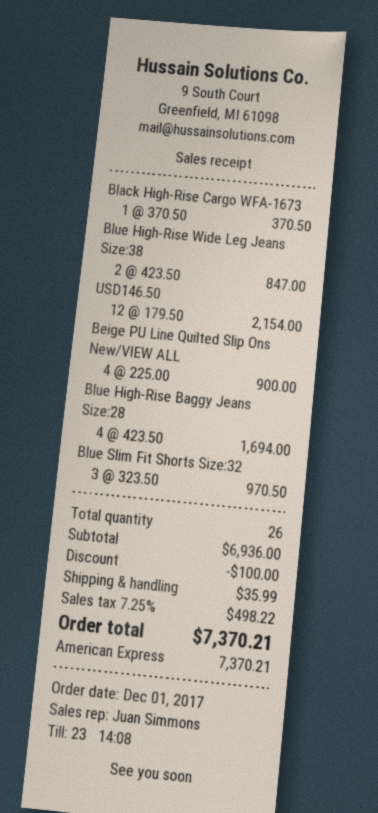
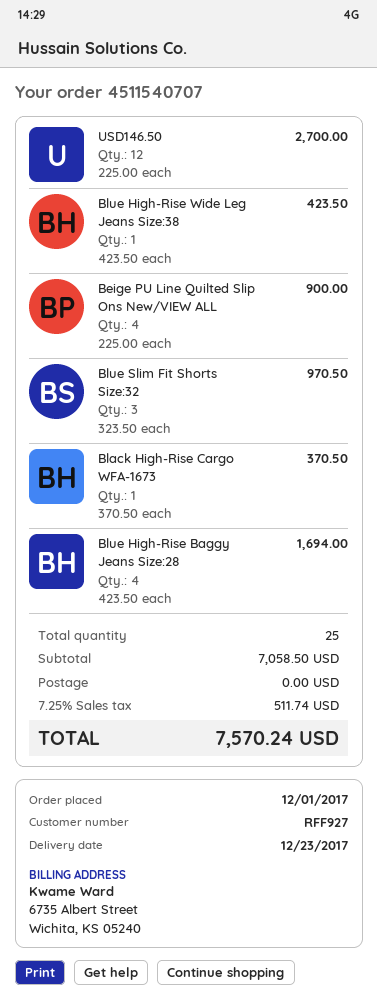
Blue High-Rise Wide Leg Jeans Size:38: 2 x 423.50 = 847.00 -> 1 x 423.50 = 423.50
USD146.50: 12 x 179.50 = 2154.00 -> 12 x 225.00 = 2700.00
total quantity: 26 -> 25
subtotal: 6936.00 -> 7058.50
discount: 100.00 -> none
shipping: 35.99 -> 0.00
tax: 7.25% = 498.22 -> 7.25% = 511.74
total: 7370.21 -> 7570.24

